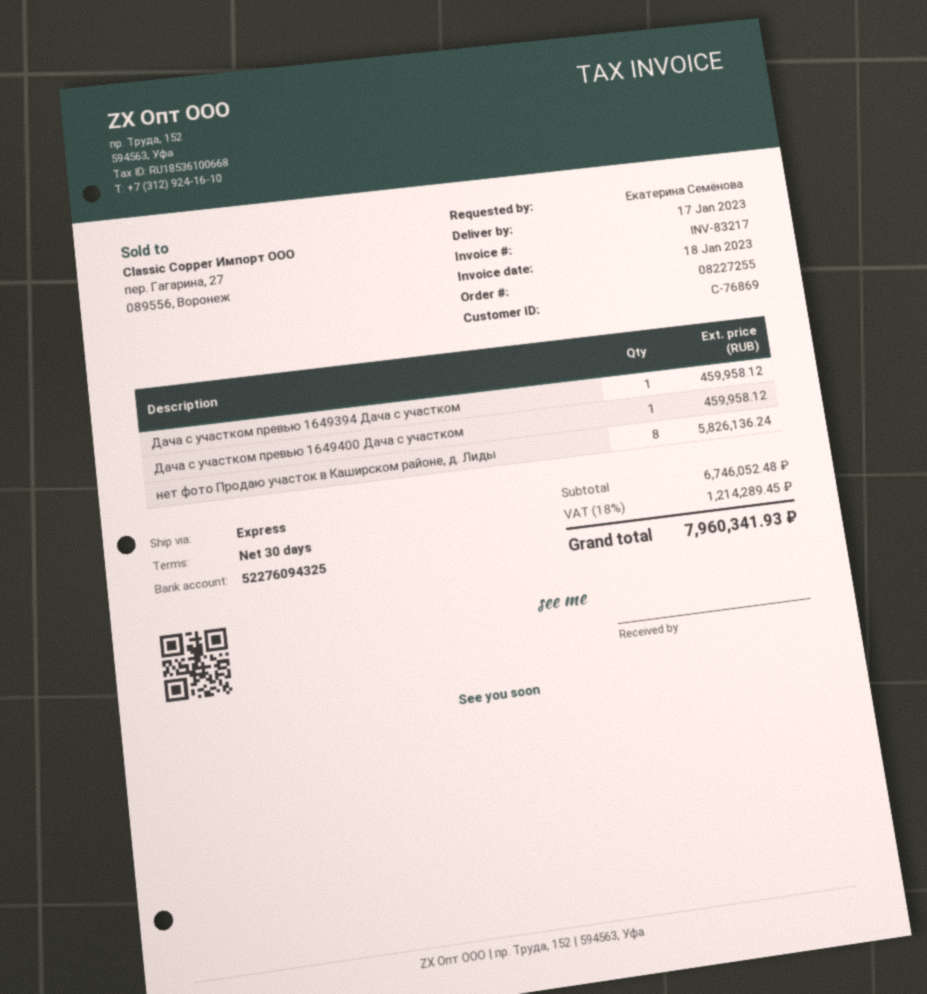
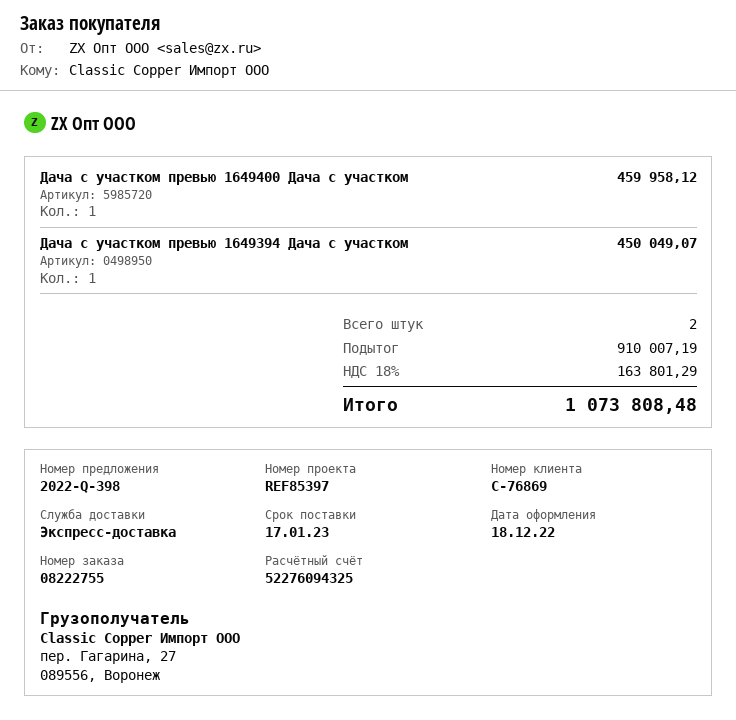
order number: 08227255 -> 08222755
Дача с участком превью 1649394 Дача с участком: 1 for 459958.12 -> 1 for 450049.07
нет фото Продаю участок в Каширском районе, д. Лиды: 8 for 5826136.24 -> none
subtotal: 6746052.48 -> 910007.19
tax: 18% = 1214289.45 -> 18% = 163801.29
total: 7960341.93 -> 1073808.48

